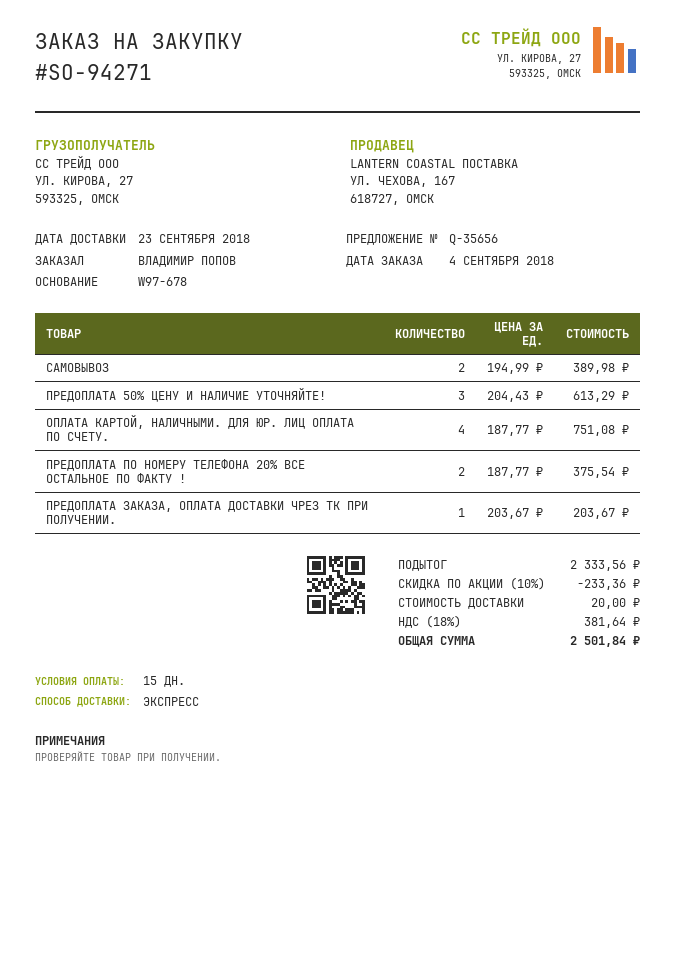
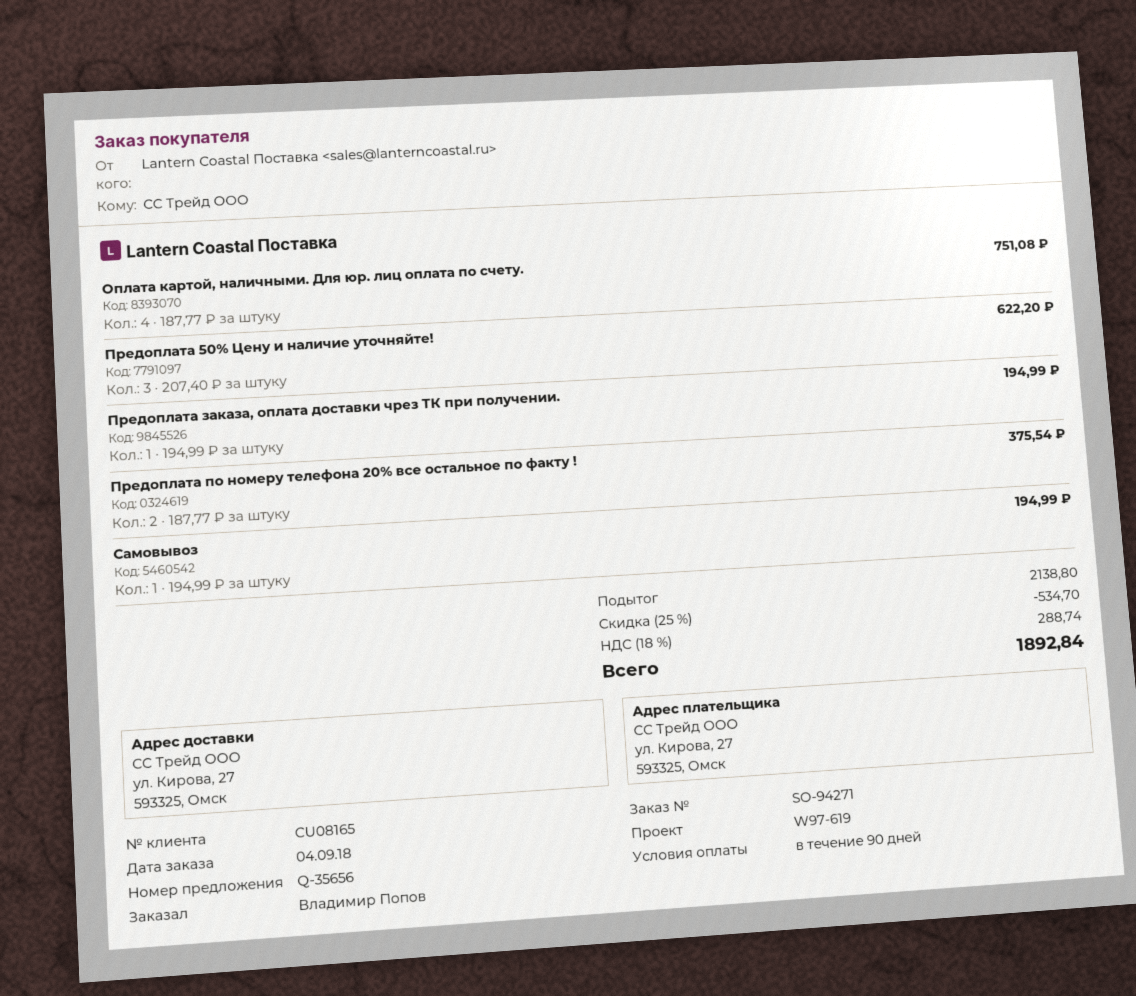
payment terms: 15 days -> 90 days
reference: W97-678 -> W97-619
САМОВЫВОЗ: 2 x 194.99 = 389.98 -> 1 x 194.99 = 194.99
ПРЕДОПЛАТА 50% ЦЕНУ И НАЛИЧИЕ УТОЧНЯЙТЕ!: 3 x 204.43 = 613.29 -> 3 x 207.40 = 622.20
ПРЕДОПЛАТА ЗАКАЗА, ОПЛАТА ДОСТАВКИ ЧРЕЗ ТК ПРИ ПОЛУЧЕНИИ.: 1 x 203.67 = 203.67 -> 1 x 194.99 = 194.99
subtotal: 2333.56 -> 2138.80
discount: 10% = 233.36 -> 25% = 534.70
shipping: 20.00 -> none
tax: 18% = 381.64 -> 18% = 288.74
total: 2501.84 -> 1892.84

